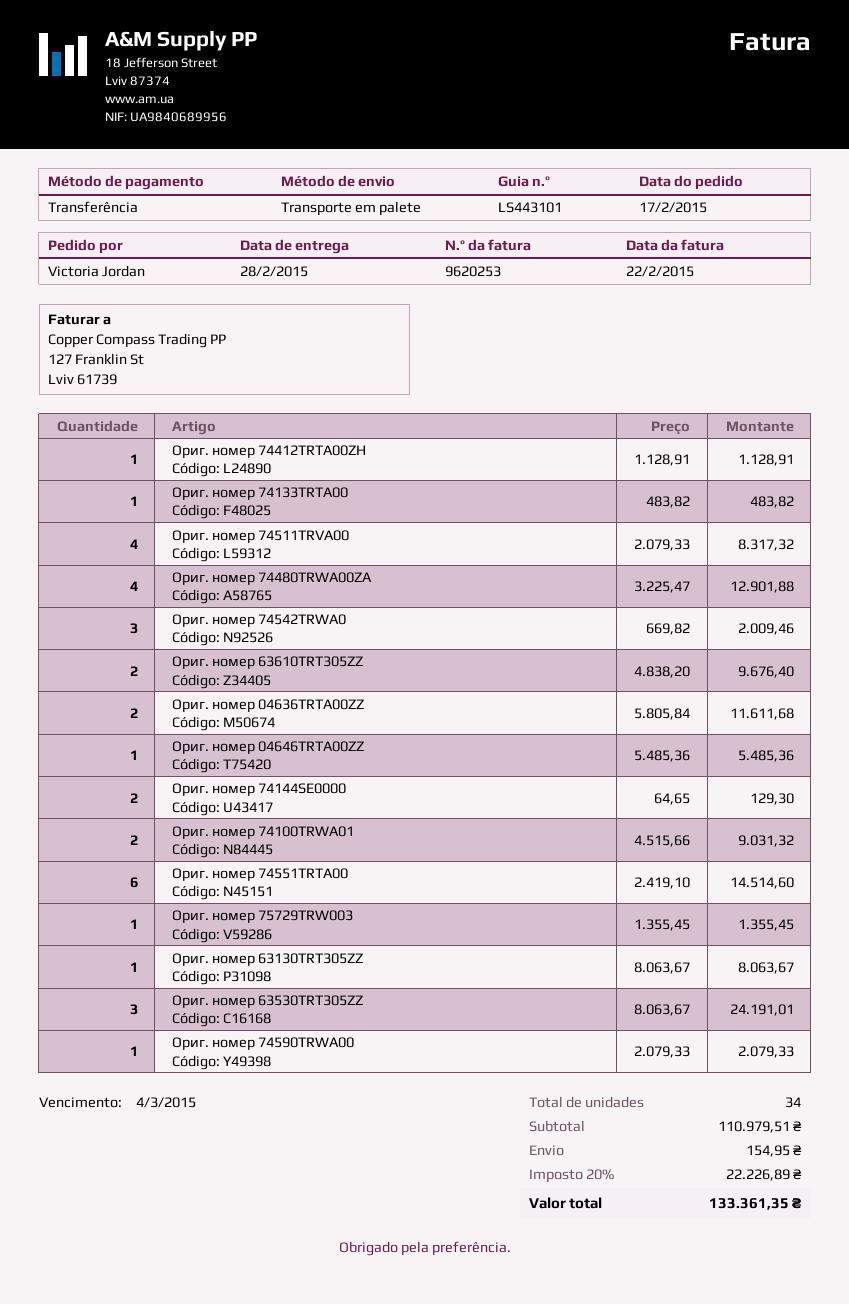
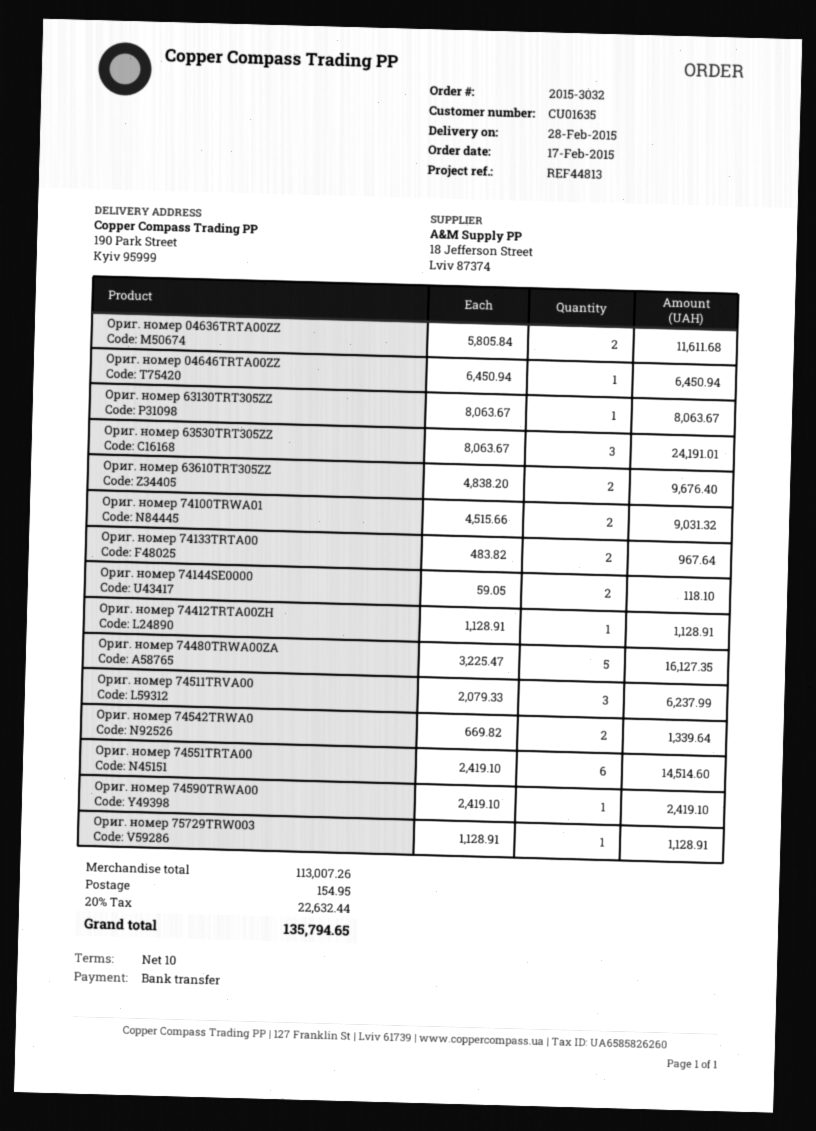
Ориг. номер 74133TRTA00: 1 x 483.82 = 483.82 -> 2 x 483.82 = 967.64
Ориг. номер 74511TRVA00: 4 x 2079.33 = 8317.32 -> 3 x 2079.33 = 6237.99
Ориг. номер 74480TRWA00ZA: 4 x 3225.47 = 12901.88 -> 5 x 3225.47 = 16127.35
Ориг. номер 74542TRWA0: 3 x 669.82 = 2009.46 -> 2 x 669.82 = 1339.64
Ориг. номер 04646TRTA00ZZ: 1 x 5485.36 = 5485.36 -> 1 x 6450.94 = 6450.94
Ориг. номер 74144SE0000: 2 x 64.65 = 129.30 -> 2 x 59.05 = 118.10
Ориг. номер 75729TRW003: 1 x 1355.45 = 1355.45 -> 1 x 1128.91 = 1128.91
Ориг. номер 74590TRWA00: 1 x 2079.33 = 2079.33 -> 1 x 2419.10 = 2419.10
subtotal: 110979.51 -> 113007.26
tax: 20% = 22226.89 -> 20% = 22632.44
total: 133361.35 -> 135794.65

